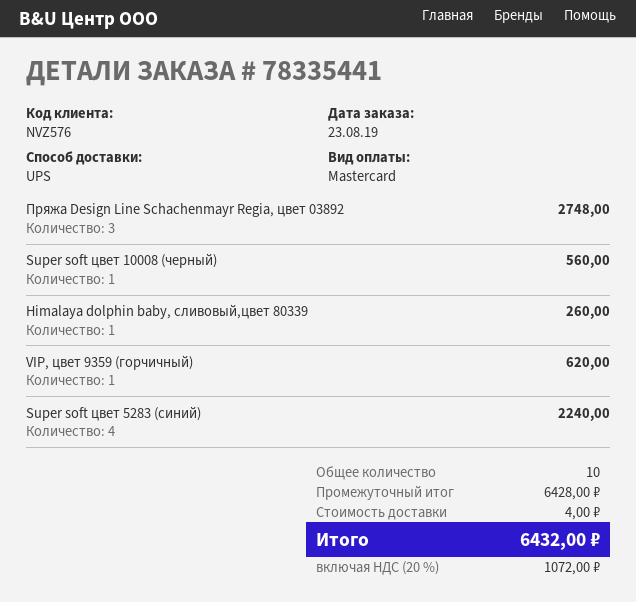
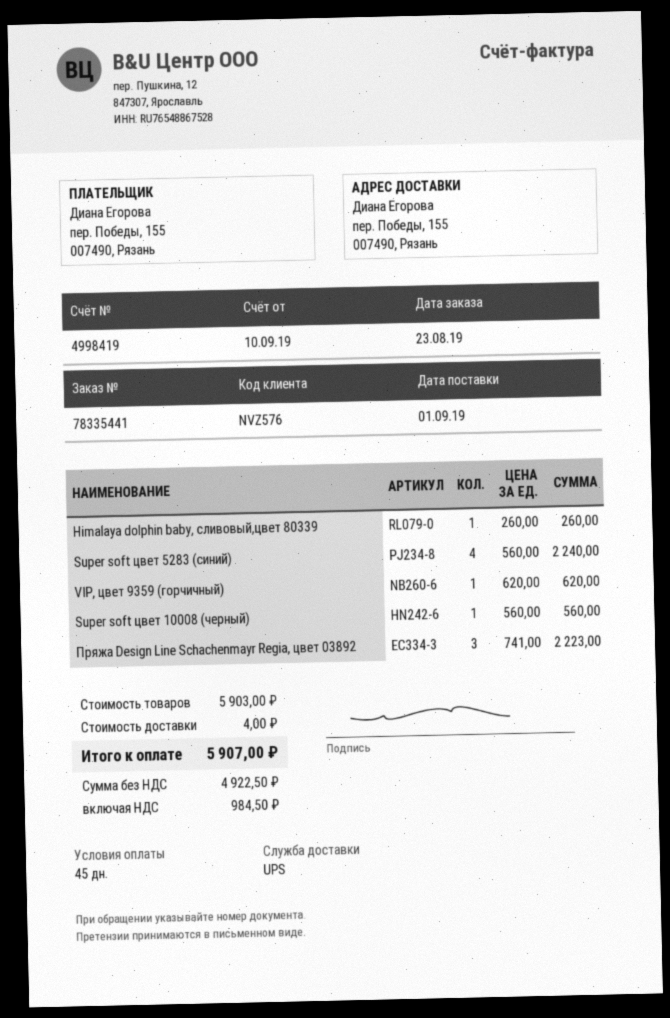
Пряжа Design Line Schachenmayr Regia, цвет 03892: 3 for 2748.00 -> 3 for 2223.00
subtotal: 6428.00 -> 5903.00
tax: 1072.00 -> 984.50
total: 6432.00 -> 5907.00

